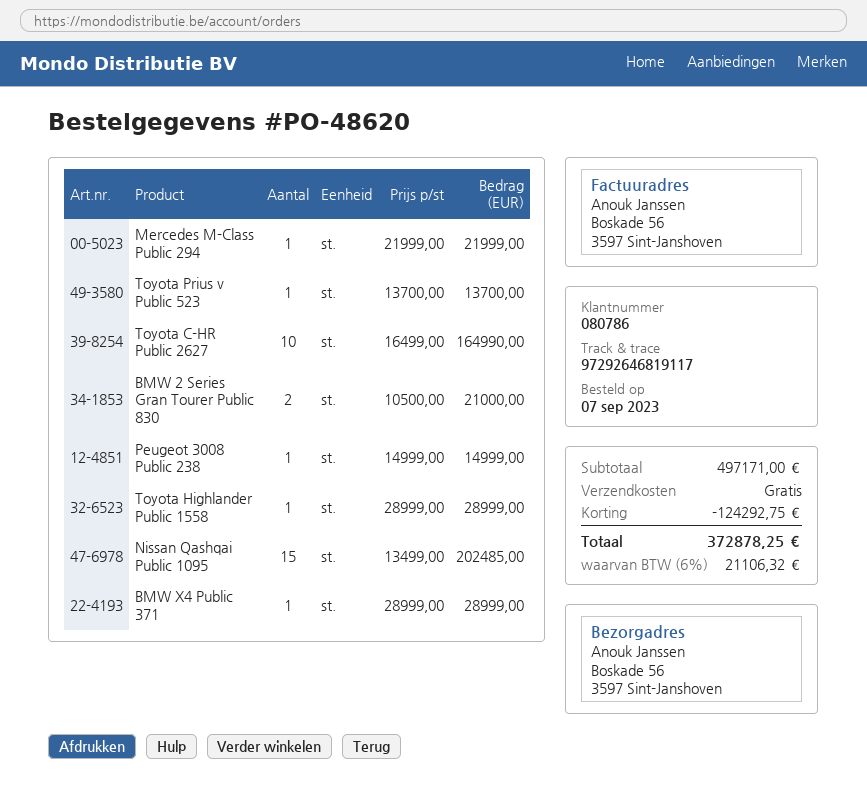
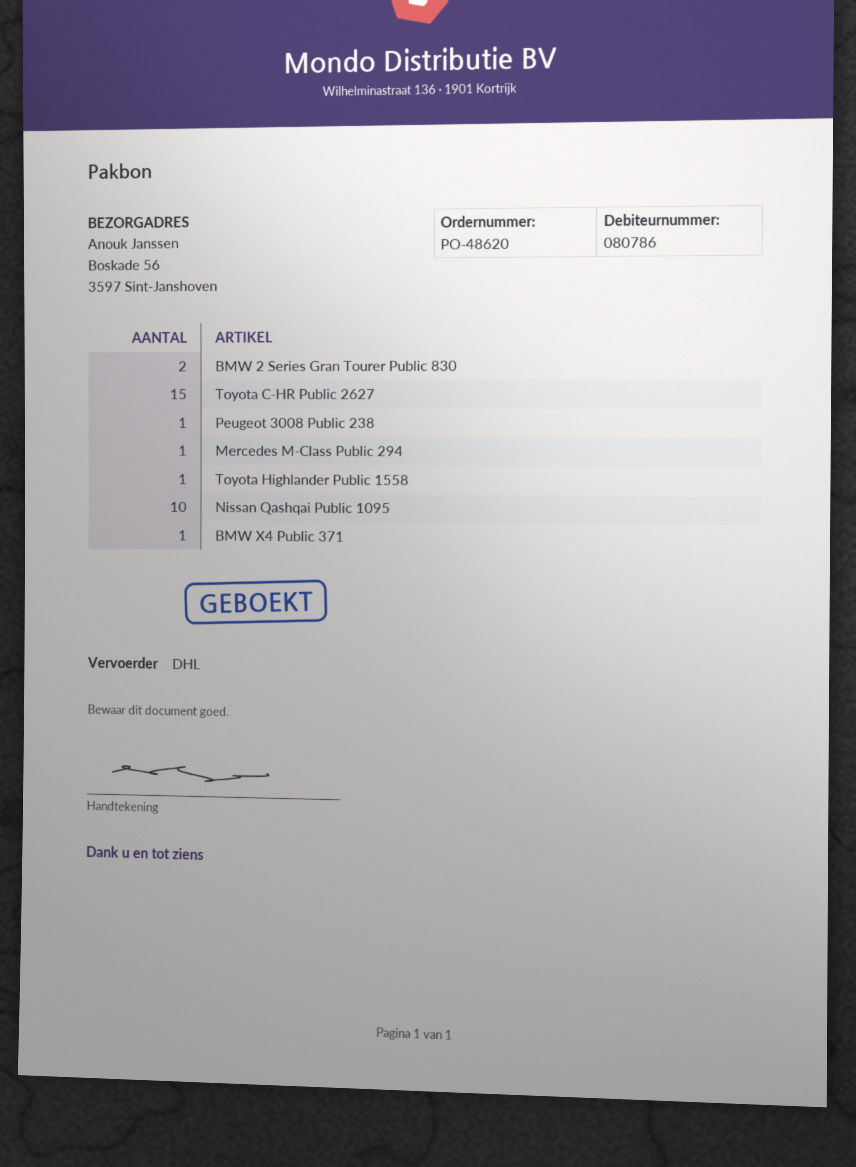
Toyota Prius v Public 523: 1 -> none
Toyota C-HR Public 2627: 10 -> 15
Nissan Qashqai Public 1095: 15 -> 10

